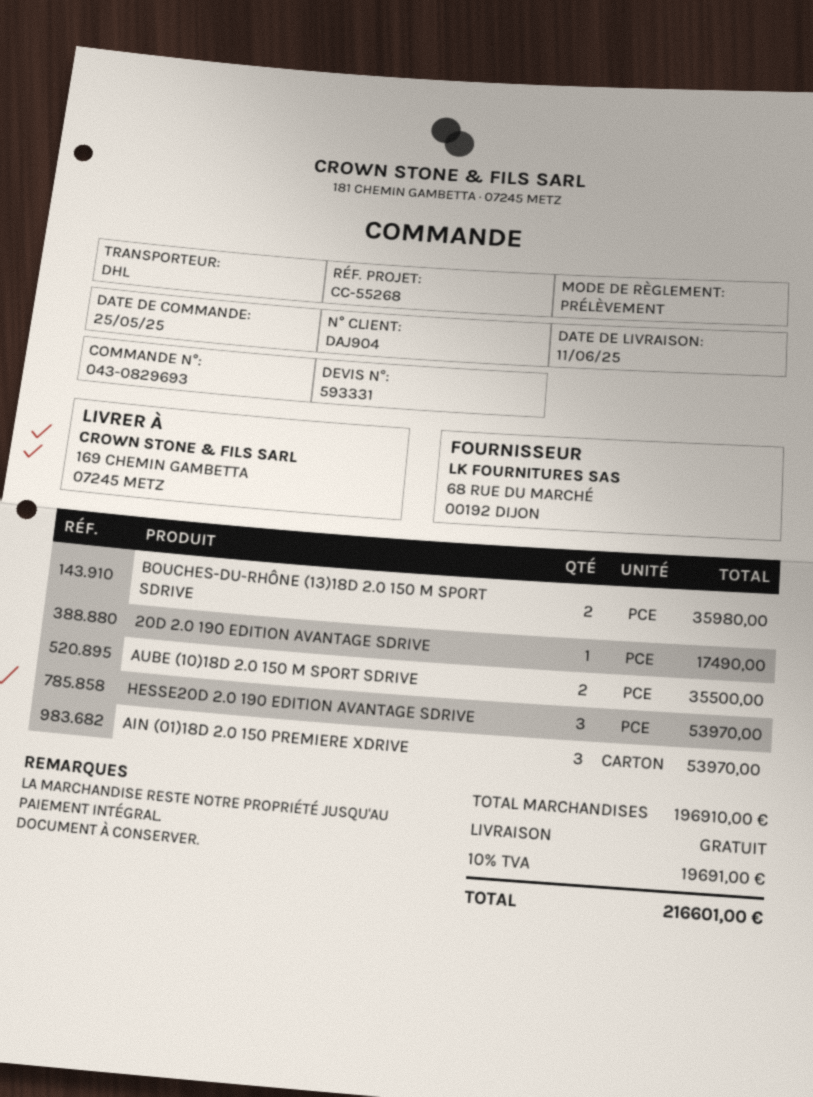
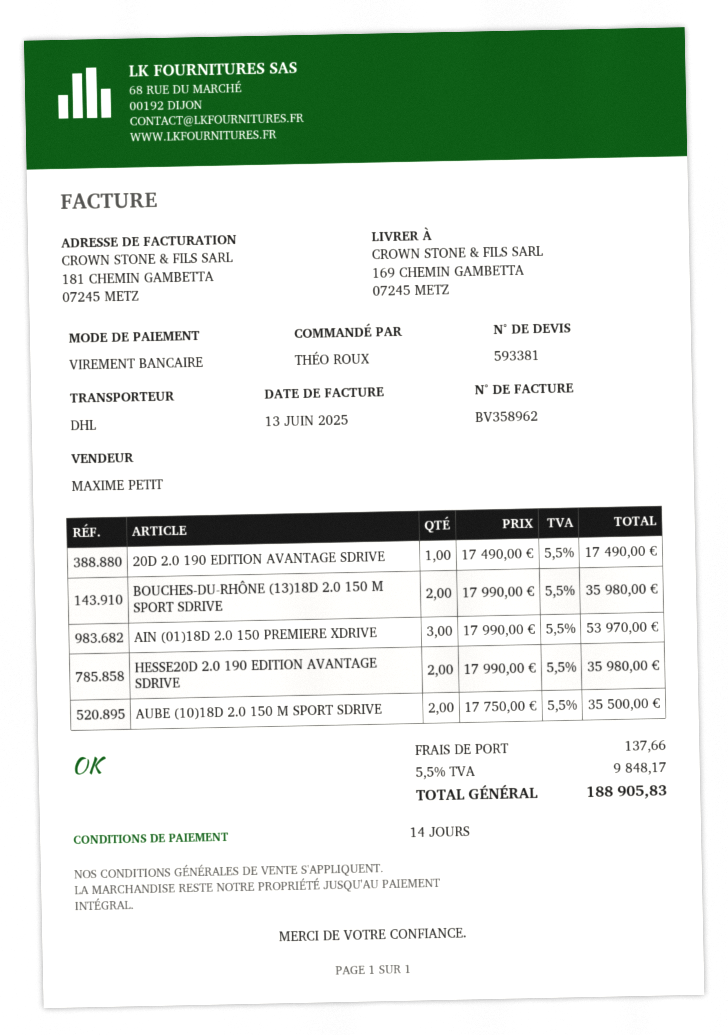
quote number: 593331 -> 593381
payment method: direct debit -> bank transfer
HESSE20D 2.0 190 EDITION AVANTAGE SDRIVE: 3 for 53970.00 -> 2 for 35980.00
shipping: 0.00 -> 137.66
tax: 10% = 19691.00 -> 5.5% = 9848.17
total: 216601.00 -> 188905.83

